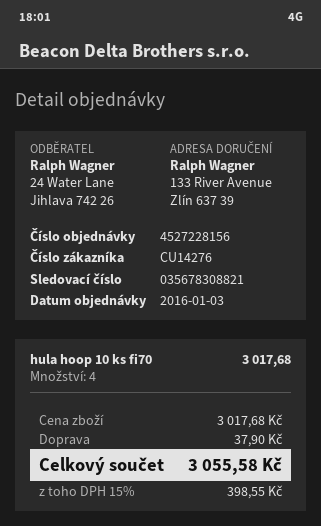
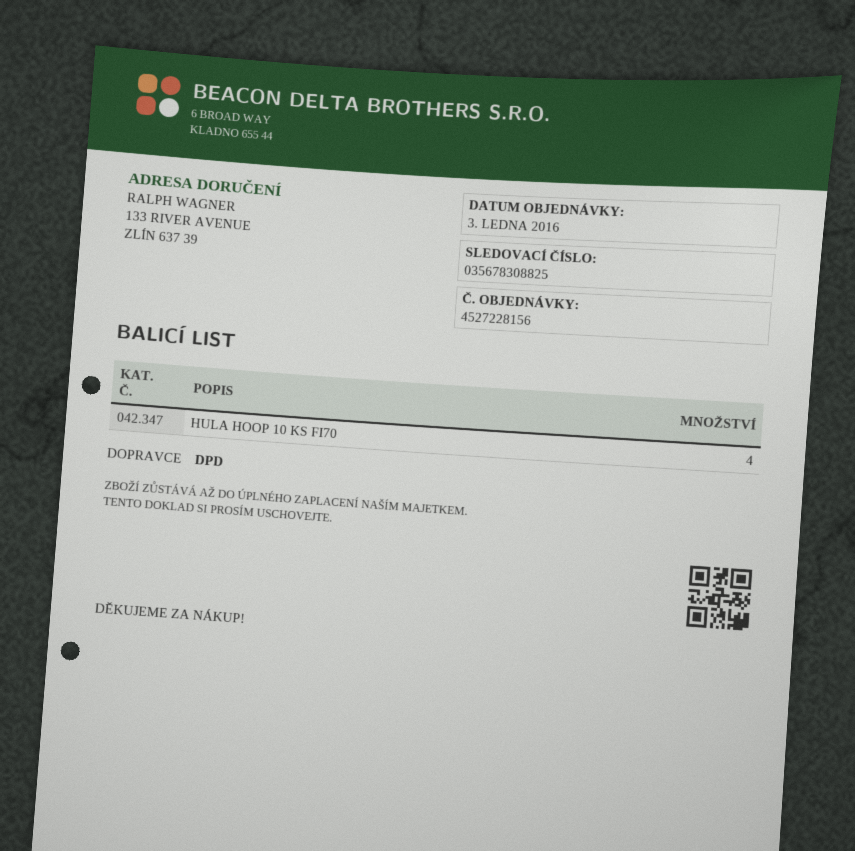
tracking number: 035678308821 -> 035678308825

